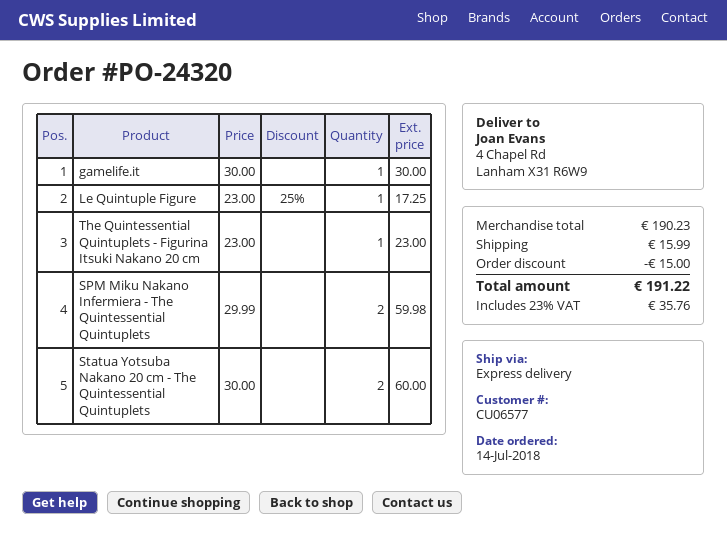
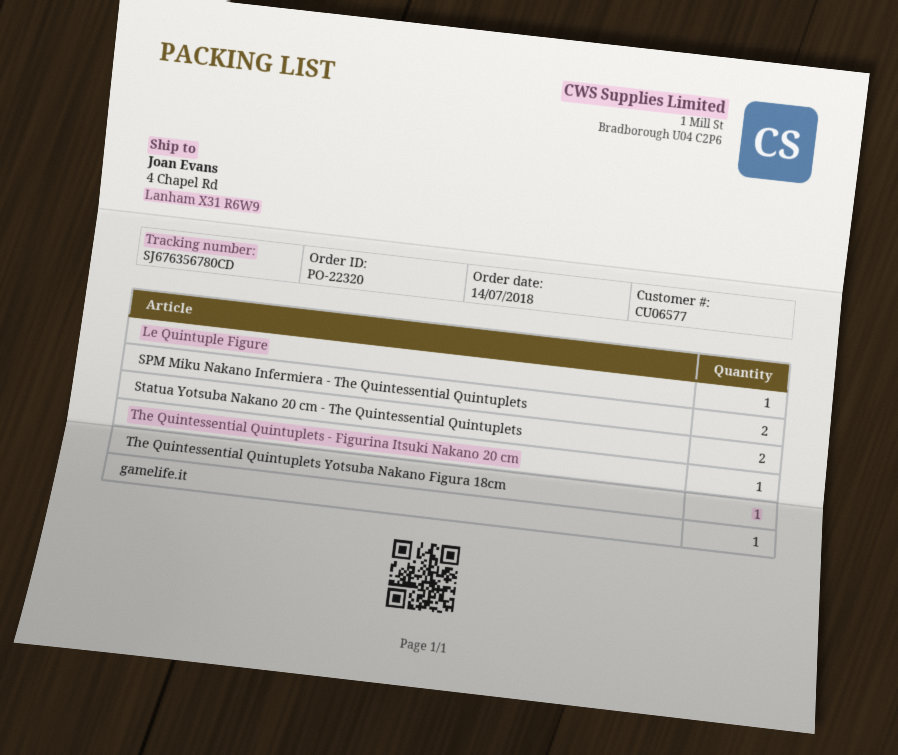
order number: PO-24320 -> PO-22320
The Quintessential Quintuplets Yotsuba Nakano Figura 18cm: none -> 1

